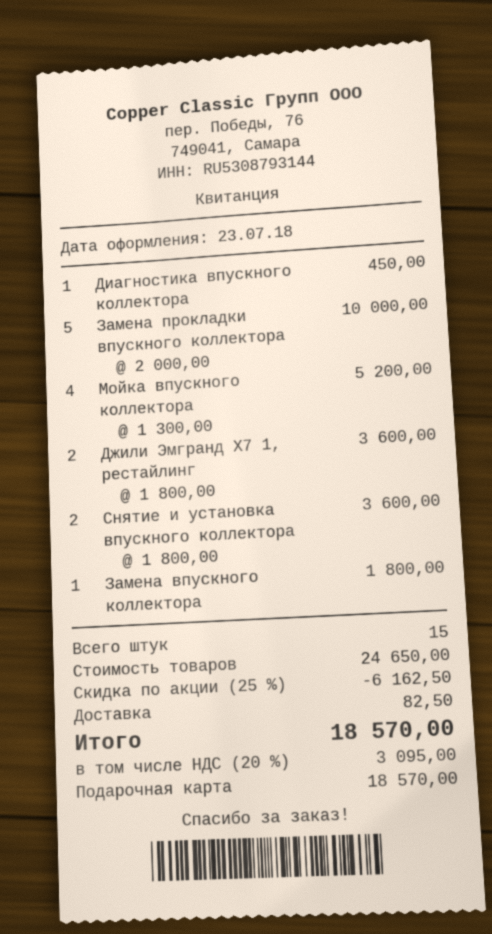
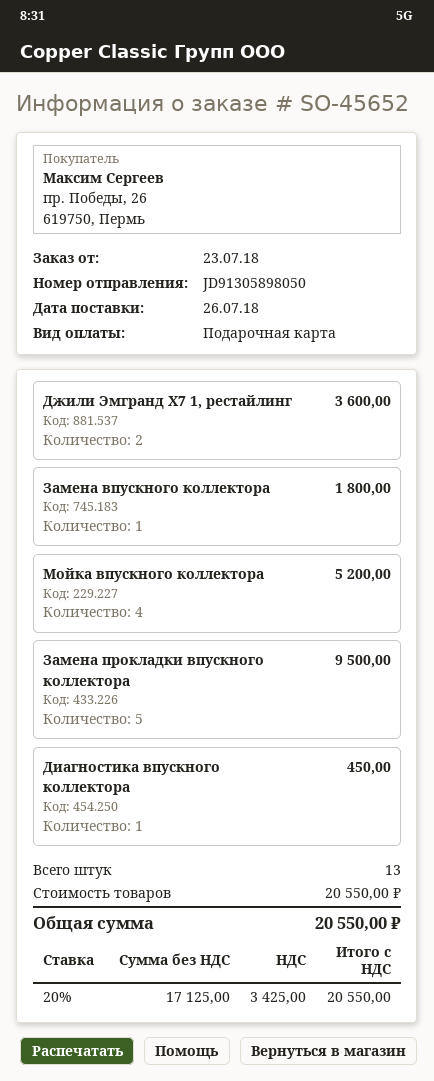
Замена прокладки впускного коллектора: 5 for 10000.00 -> 5 for 9500.00
Снятие и установка впускного коллектора: 2 for 3600.00 -> none
total quantity: 15 -> 13
subtotal: 24650.00 -> 20550.00
discount: 25% = 6162.50 -> none
shipping: 82.50 -> none
tax: 20% = 3095.00 -> 20% = 3425.00
total: 18570.00 -> 20550.00

